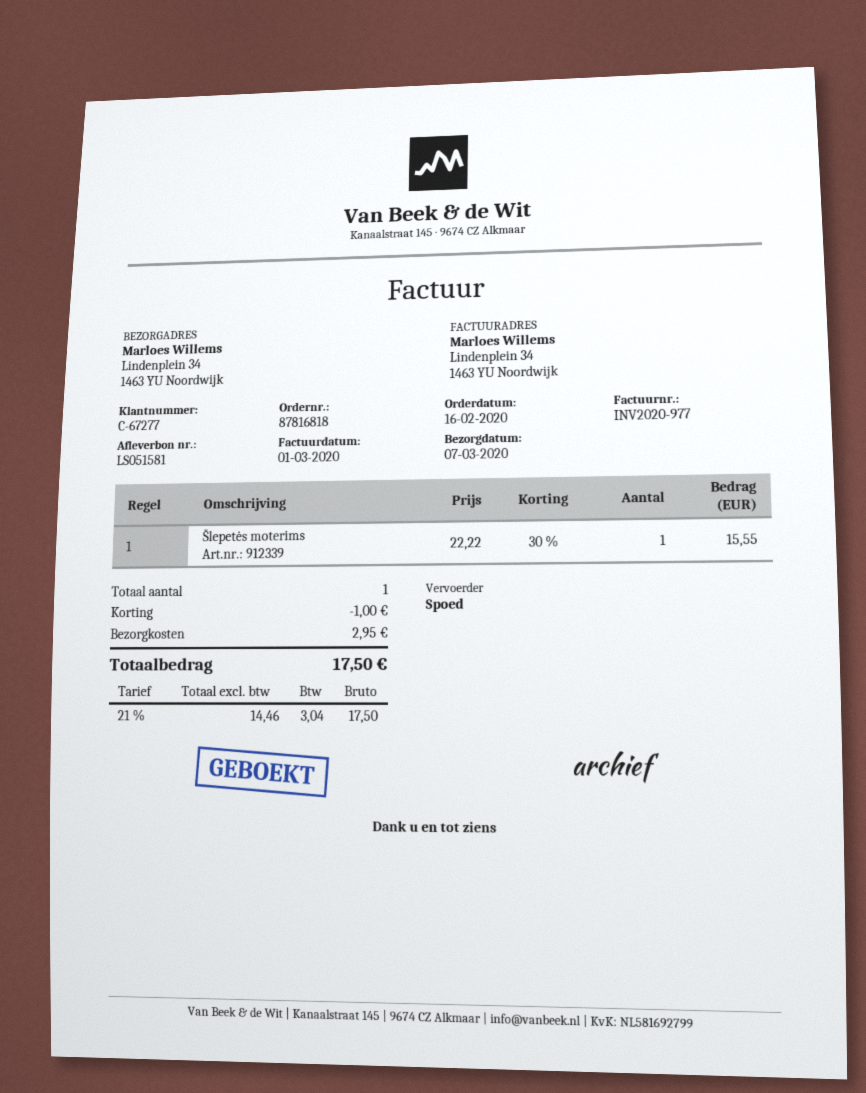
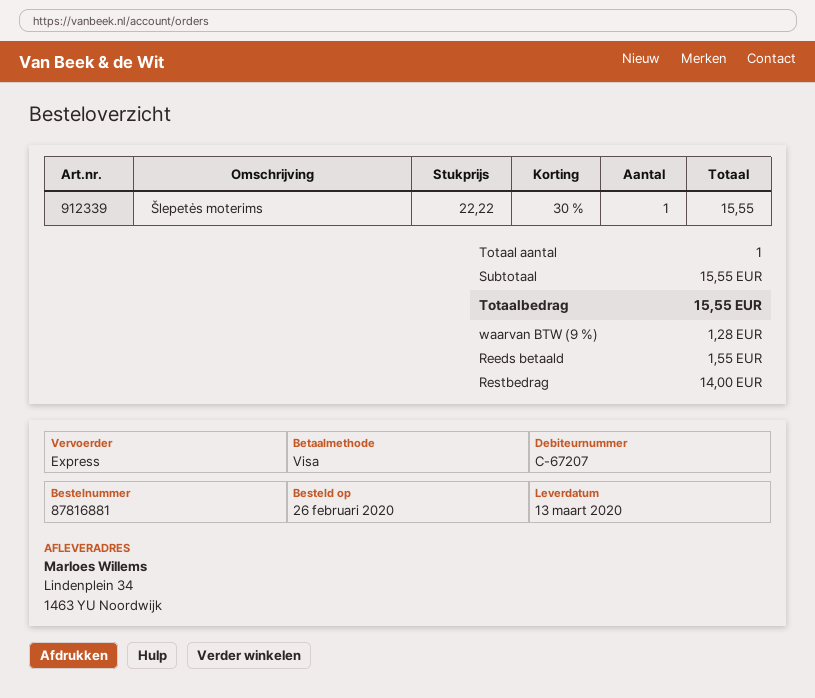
order number: 87816818 -> 87816881
order date: 2020-02-16 -> 2020-02-26
delivery date: 2020-03-07 -> 2020-03-13
customer number: C-67277 -> C-67207
discount: 1.00 -> none
shipping: 2.95 -> none
tax: 21% = 3.04 -> 9% = 1.28
total: 17.50 -> 15.55

